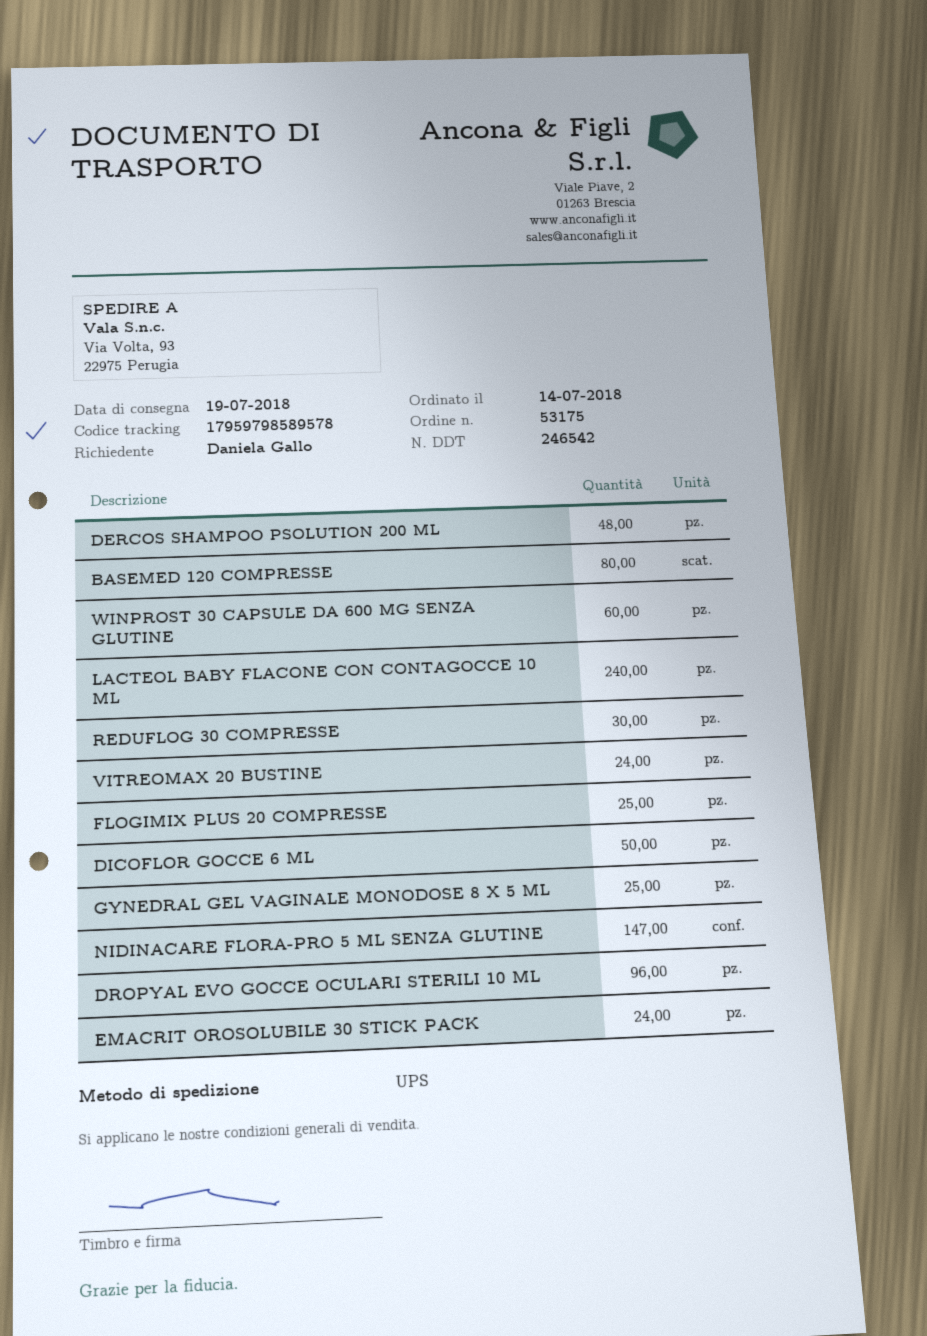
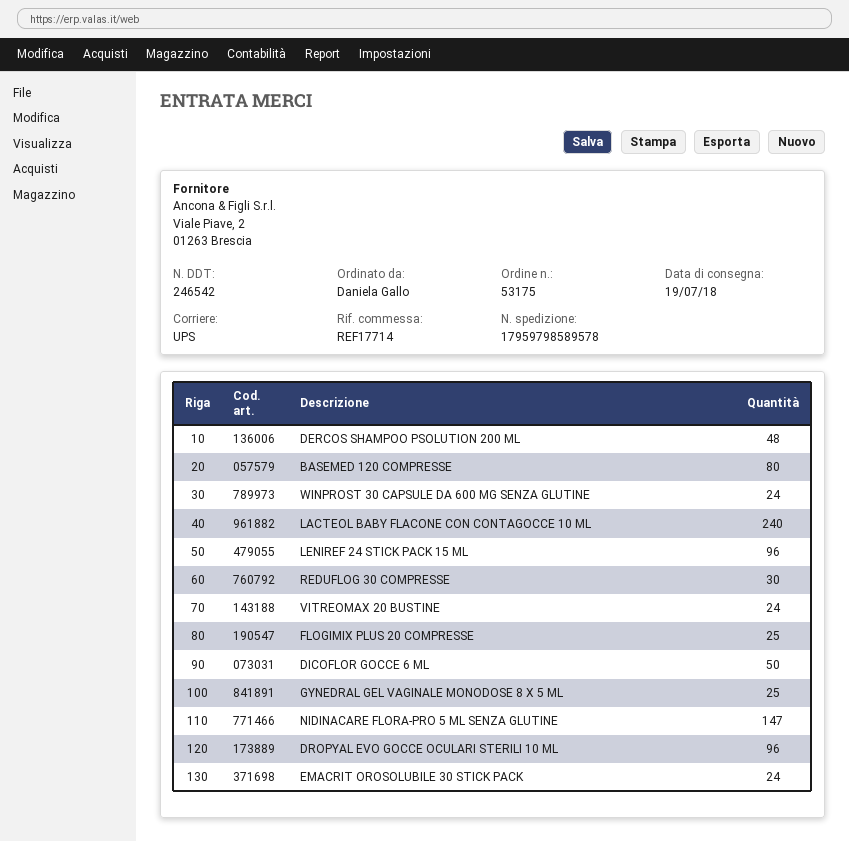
WINPROST 30 CAPSULE DA 600 MG SENZA GLUTINE: 60 -> 24
LENIREF 24 STICK PACK 15 ML: none -> 96

